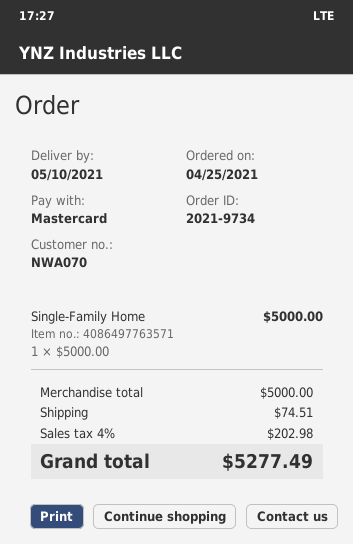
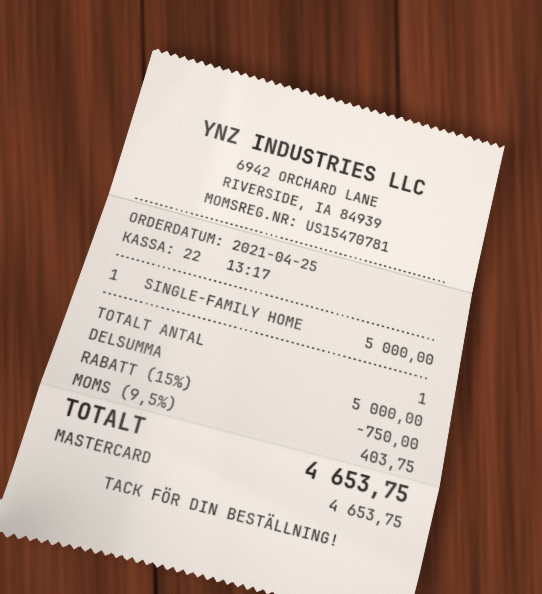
discount: none -> 15% = 750.00
shipping: 74.51 -> none
tax: 4% = 202.98 -> 9.5% = 403.75
total: 5277.49 -> 4653.75

